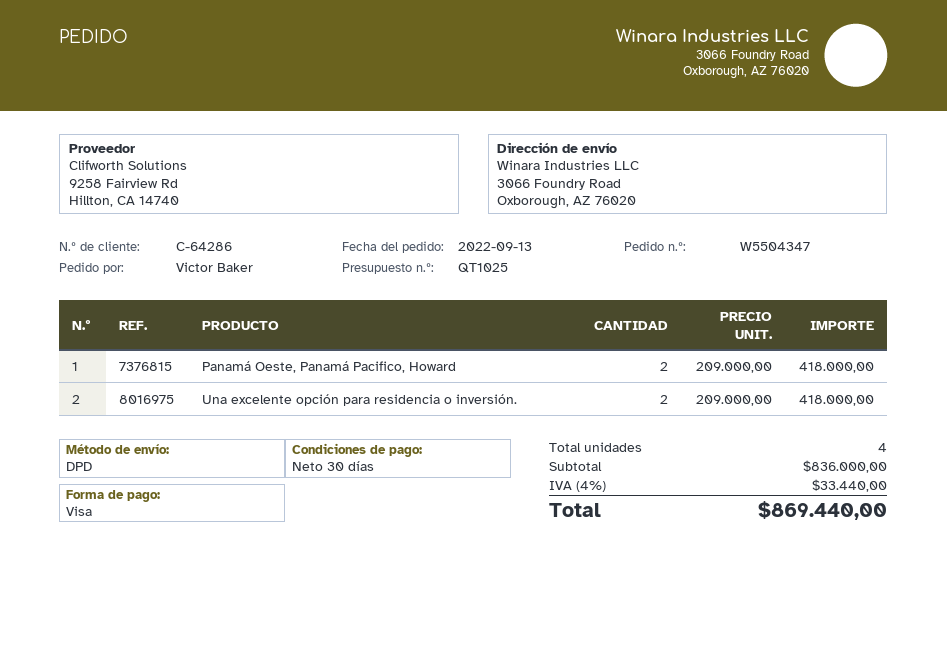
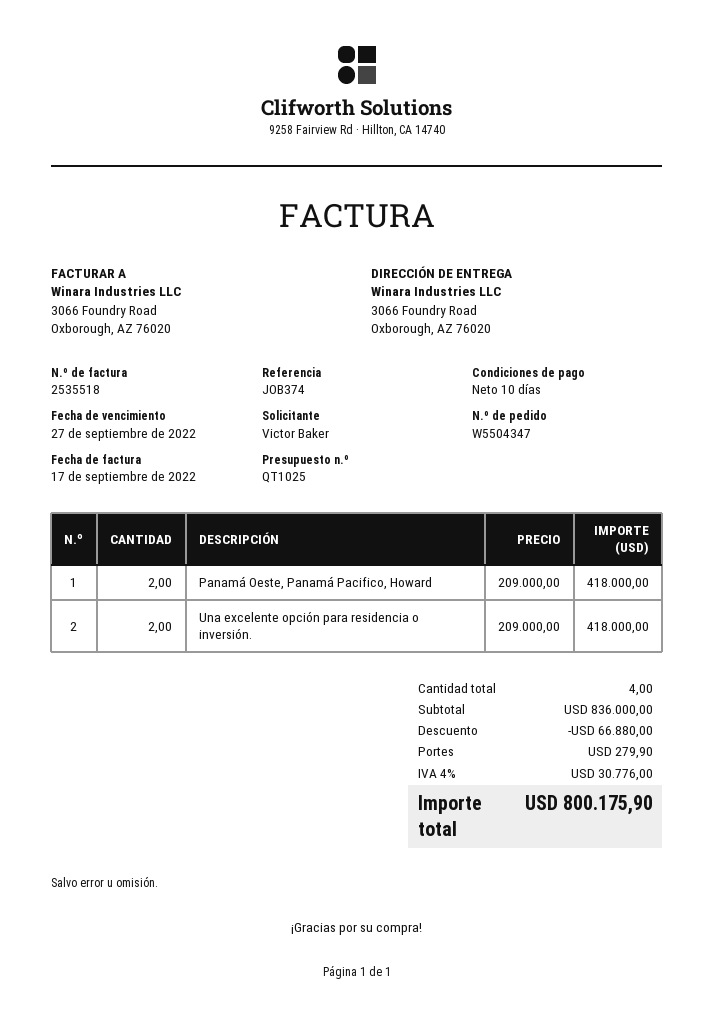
payment terms: 30 days -> 10 days
discount: none -> 66880.00
shipping: none -> 279.90
tax: 4% = 33440.00 -> 4% = 30776.00
total: 869440.00 -> 800175.90

